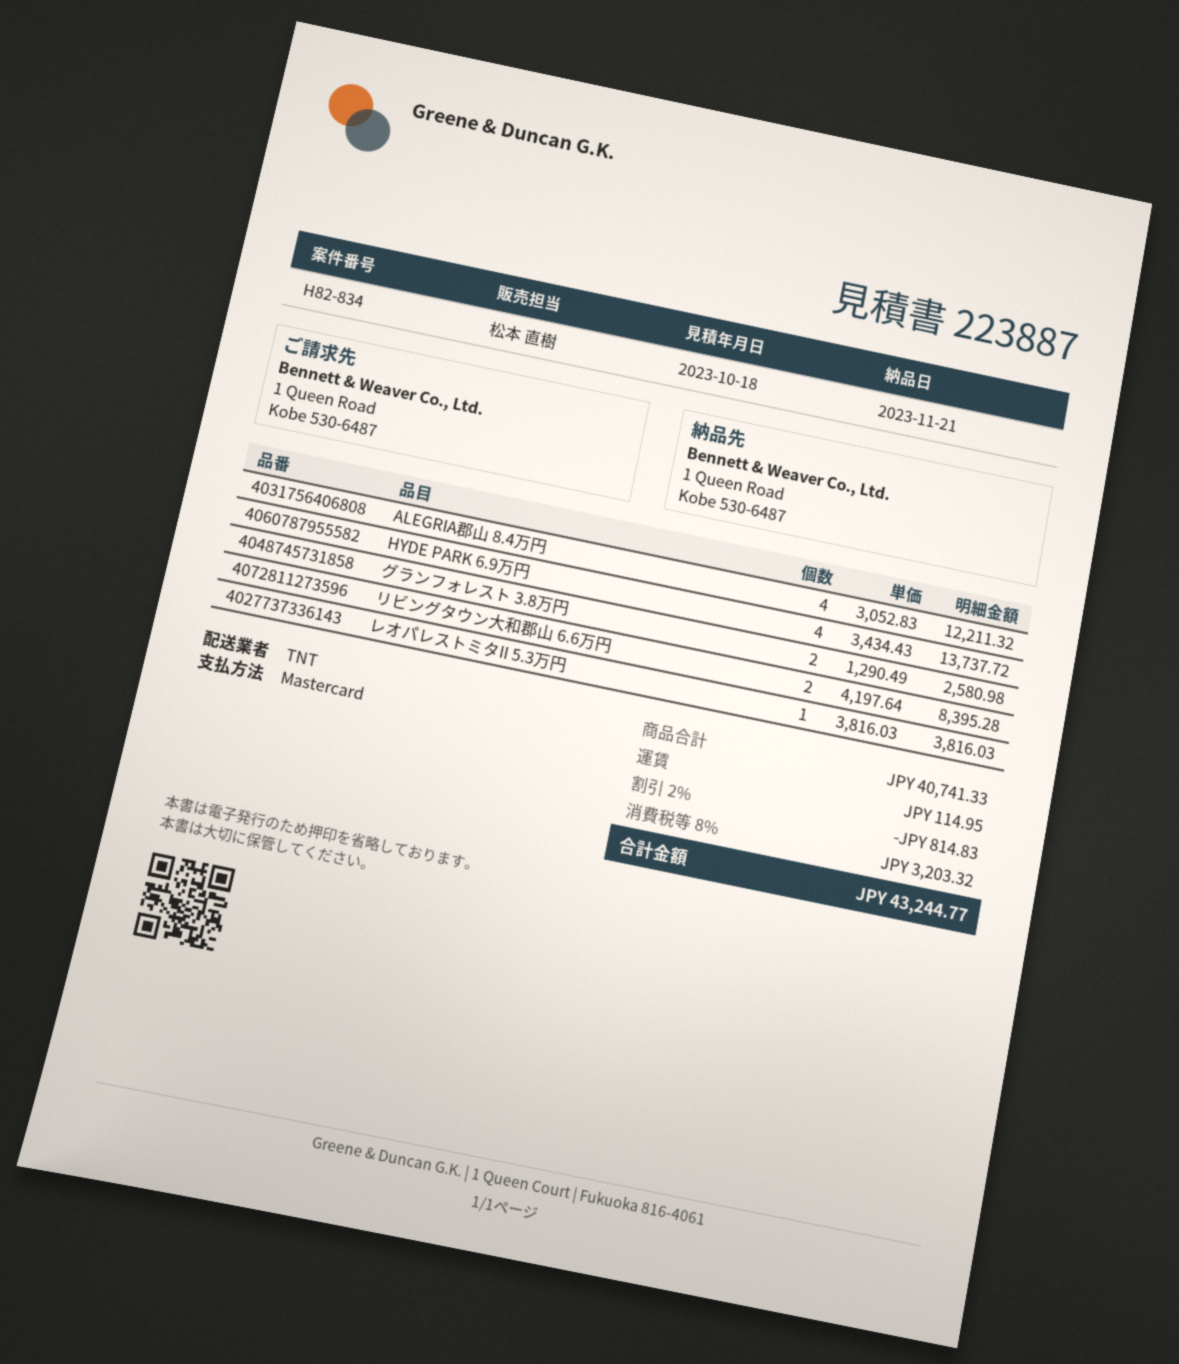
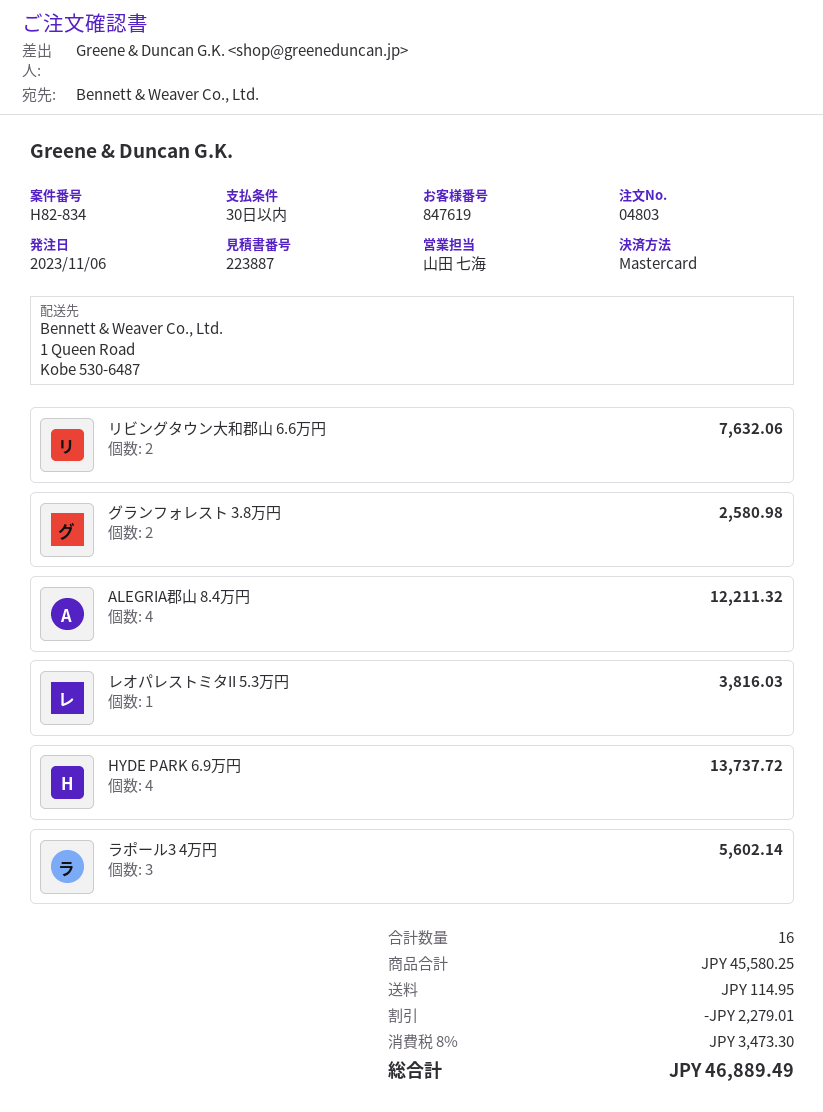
sales rep: 松本 直樹 -> 山田 七海
リビングタウン大和郡山 6.6万円: 2 for 8395.28 -> 2 for 7632.06
ラポール3 4万円: none -> 3 for 5602.14
subtotal: 40741.33 -> 45580.25
discount: 814.83 -> 2279.01
tax: 8% = 3203.32 -> 8% = 3473.30
total: 43244.77 -> 46889.49

